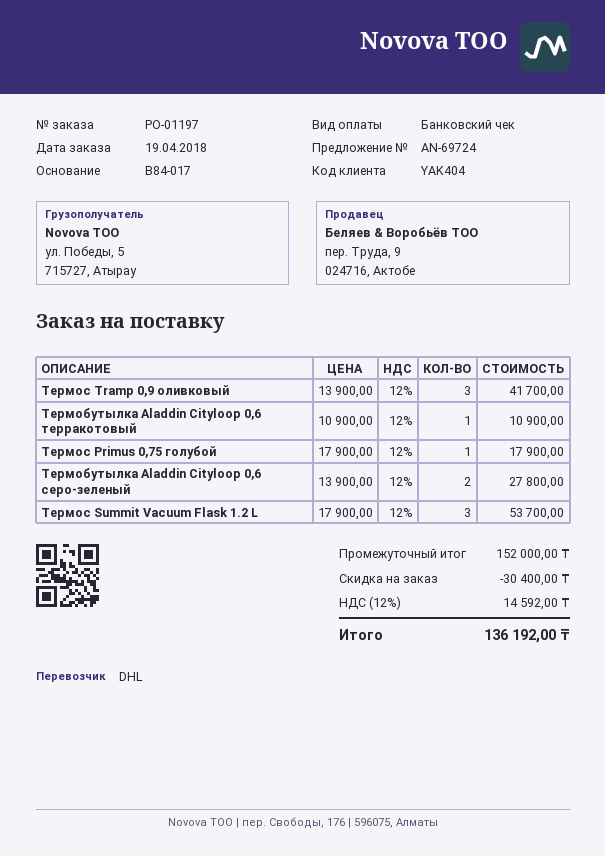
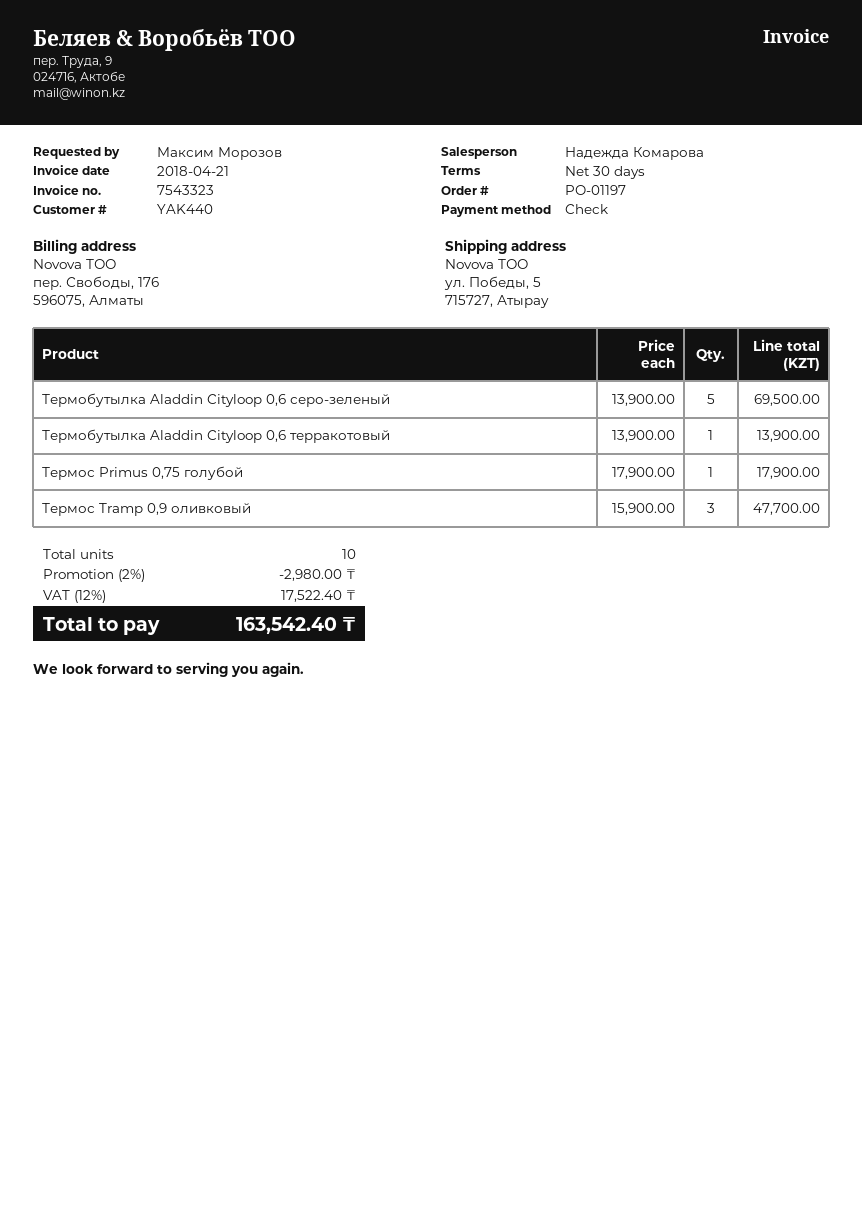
customer number: YAK404 -> YAK440
Термос Tramp 0,9 оливковый: 3 x 13900.00 = 41700.00 -> 3 x 15900.00 = 47700.00
Термобутылка Aladdin Cityloop 0,6 терракотовый: 1 x 10900.00 = 10900.00 -> 1 x 13900.00 = 13900.00
Термобутылка Aladdin Cityloop 0,6 серо-зеленый: 2 x 13900.00 = 27800.00 -> 5 x 13900.00 = 69500.00
Термос Summit Vacuum Flask 1.2 L: 3 x 17900.00 = 53700.00 -> none
discount: 30400.00 -> 2980.00
tax: 12% = 14592.00 -> 12% = 17522.40
total: 136192.00 -> 163542.40

